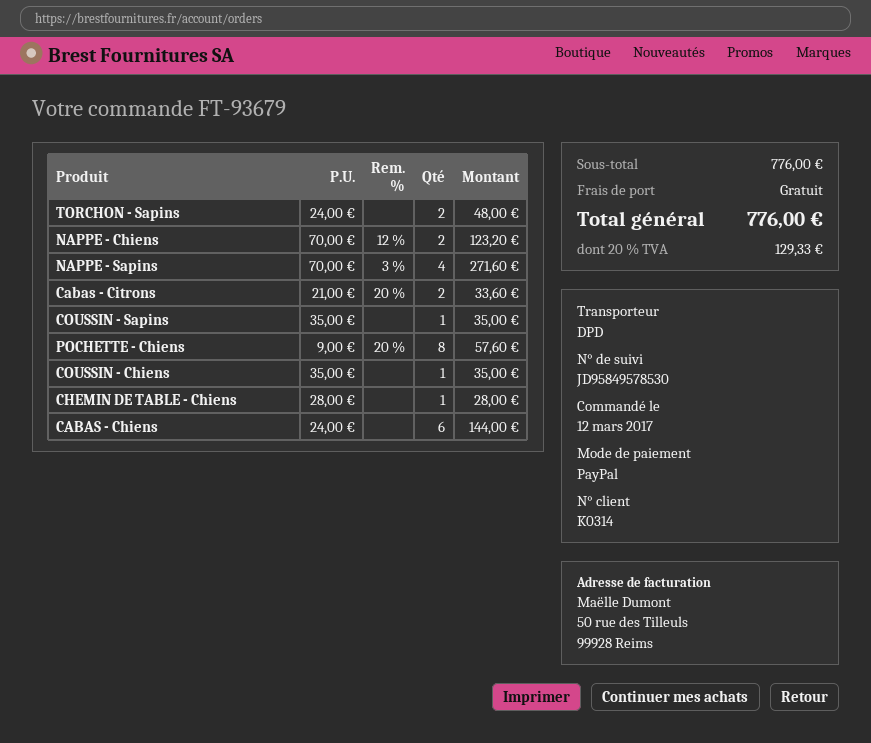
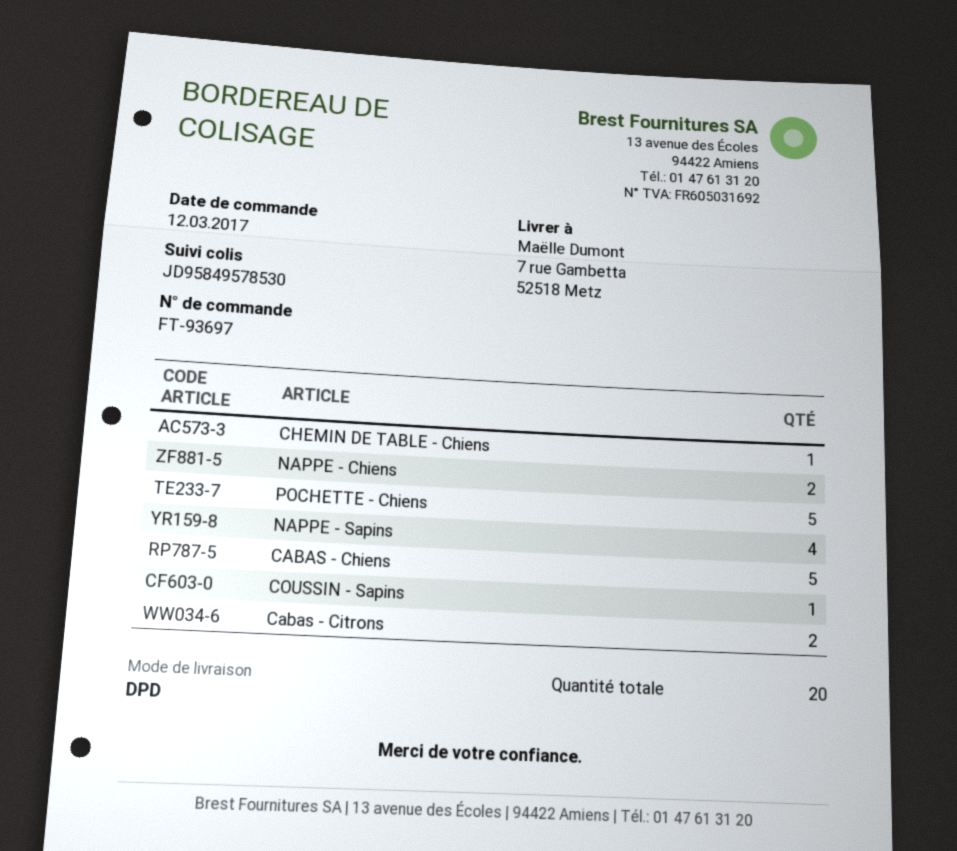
order number: FT-93679 -> FT-93697
TORCHON - Sapins: 2 -> none
POCHETTE - Chiens: 8 -> 5
COUSSIN - Chiens: 1 -> none
CABAS - Chiens: 6 -> 5

